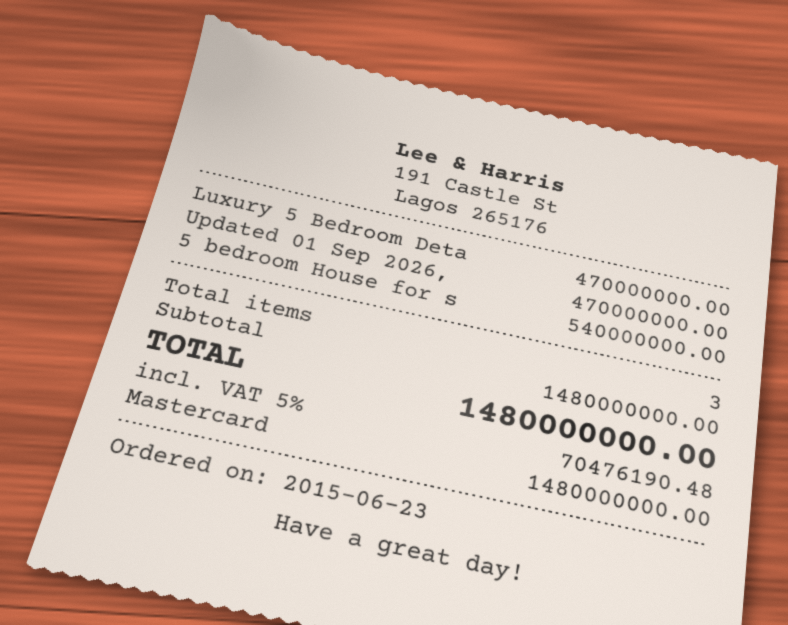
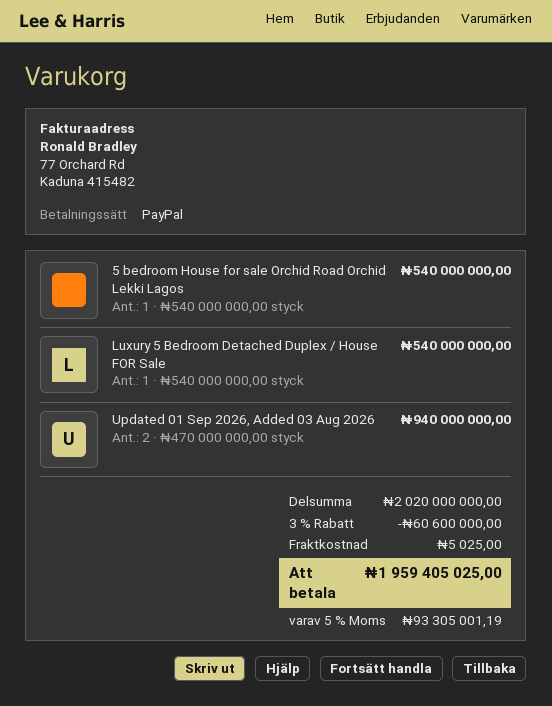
payment method: Mastercard -> PayPal
Luxury 5 Bedroom Deta: 1 x 470000000.00 = 470000000.00 -> 1 x 540000000.00 = 540000000.00
Updated 01 Sep 2026,: 1 x 470000000.00 = 470000000.00 -> 2 x 470000000.00 = 940000000.00
subtotal: 1480000000.00 -> 2020000000.00
discount: none -> 3% = 60600000.00
shipping: none -> 5025.00
tax: 5% = 70476190.48 -> 5% = 93305001.19
total: 1480000000.00 -> 1959405025.00

